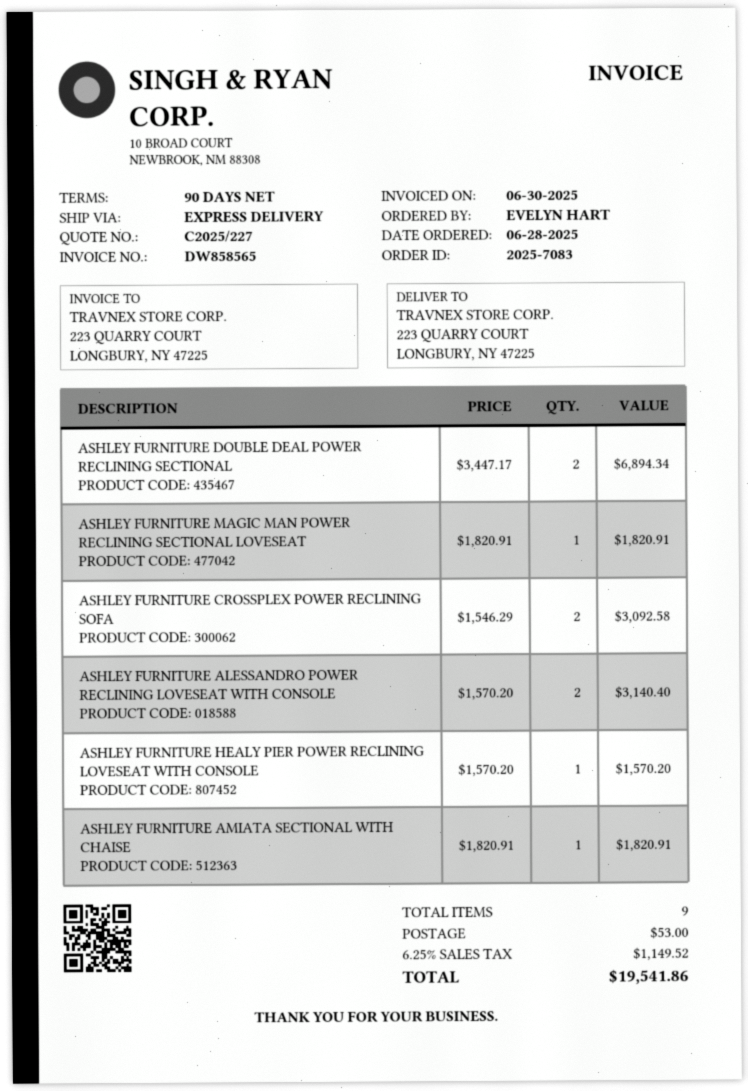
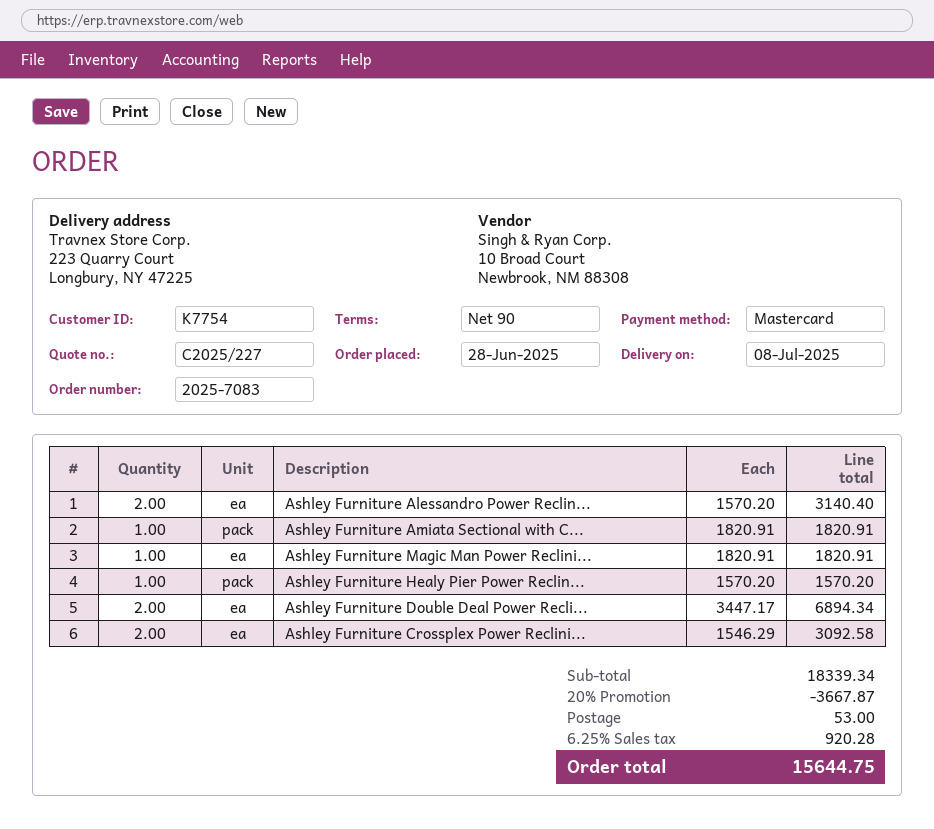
discount: none -> 20% = 3667.87
tax: 6.25% = 1149.52 -> 6.25% = 920.28
total: 19541.86 -> 15644.75

